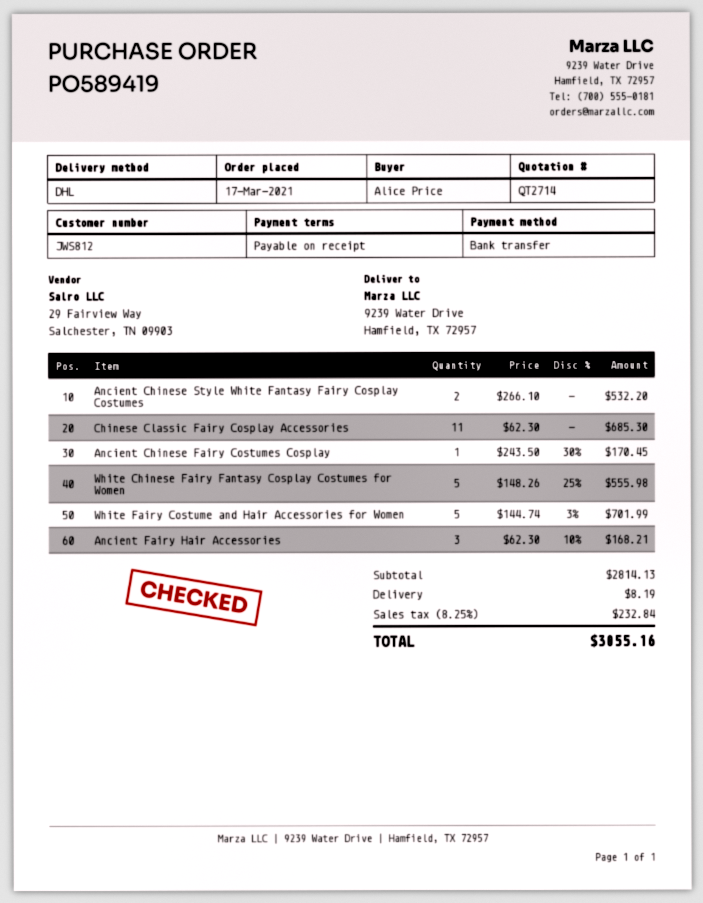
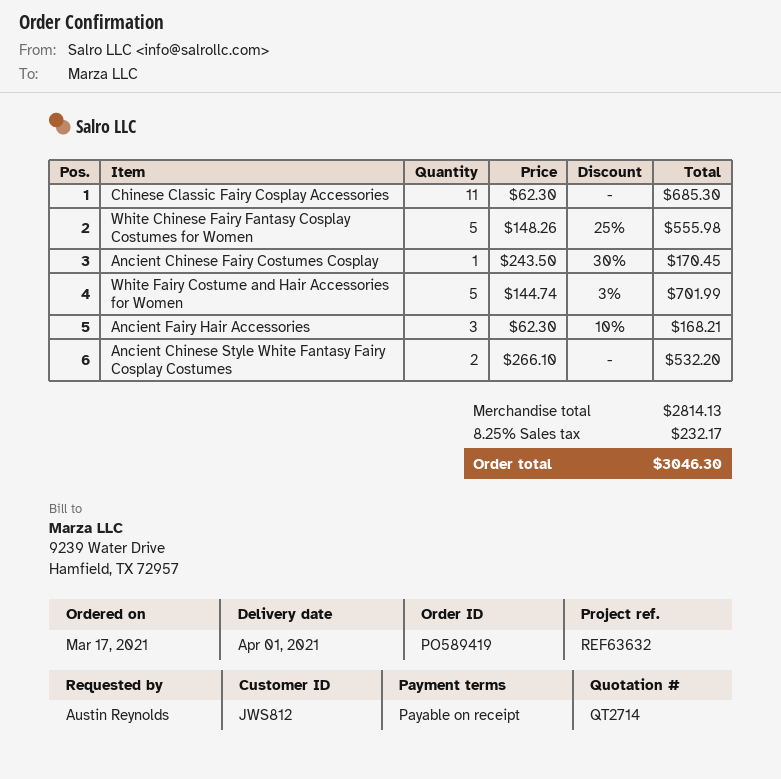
ordered by: Alice Price -> Austin Reynolds
shipping: 8.19 -> none
tax: 8.25% = 232.84 -> 8.25% = 232.17
total: 3055.16 -> 3046.30

